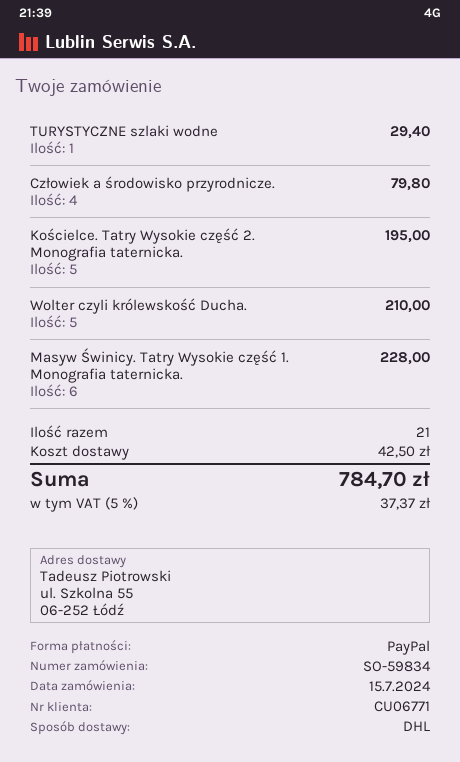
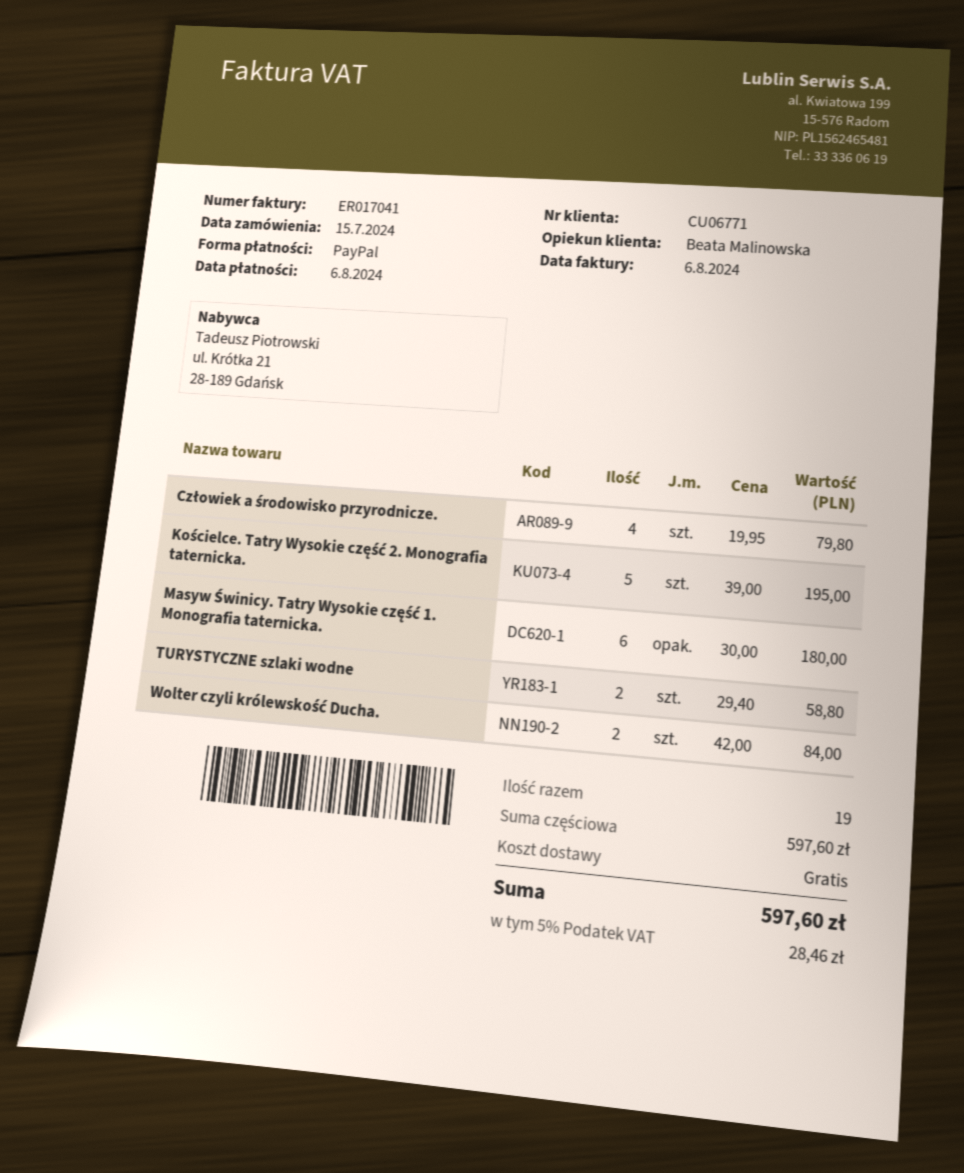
TURYSTYCZNE szlaki wodne: 1 for 29.40 -> 2 for 58.80
Wolter czyli królewskość Ducha.: 5 for 210.00 -> 2 for 84.00
Masyw Świnicy. Tatry Wysokie część 1. Monografia taternicka.: 6 for 228.00 -> 6 for 180.00
total quantity: 21 -> 19
shipping: 42.50 -> 0.00
tax: 5% = 37.37 -> 5% = 28.46
total: 784.70 -> 597.60

